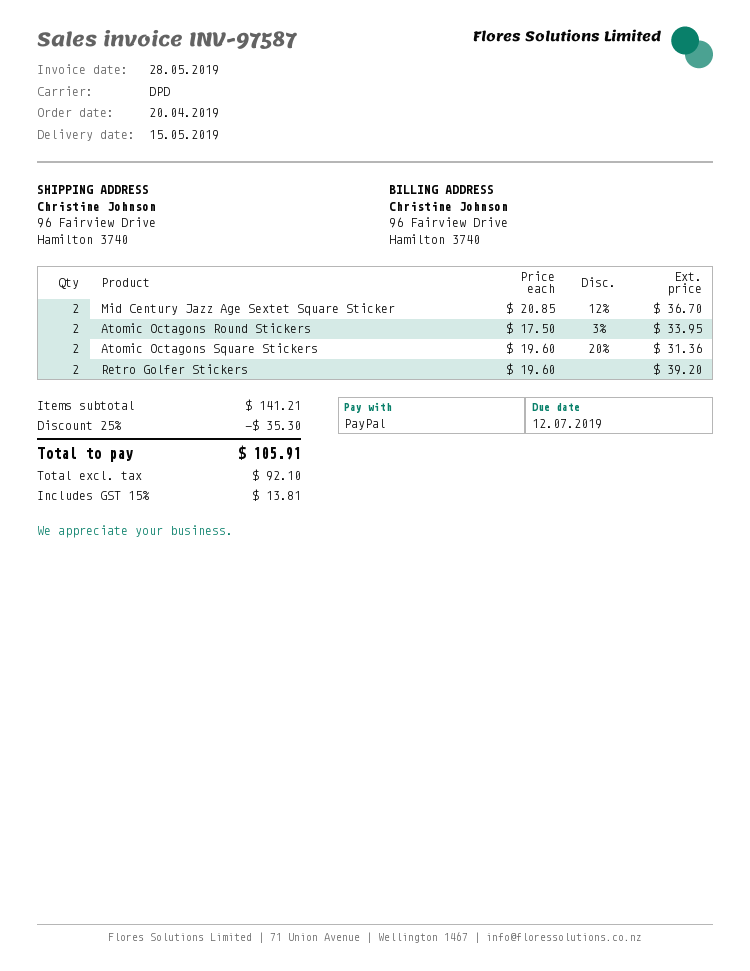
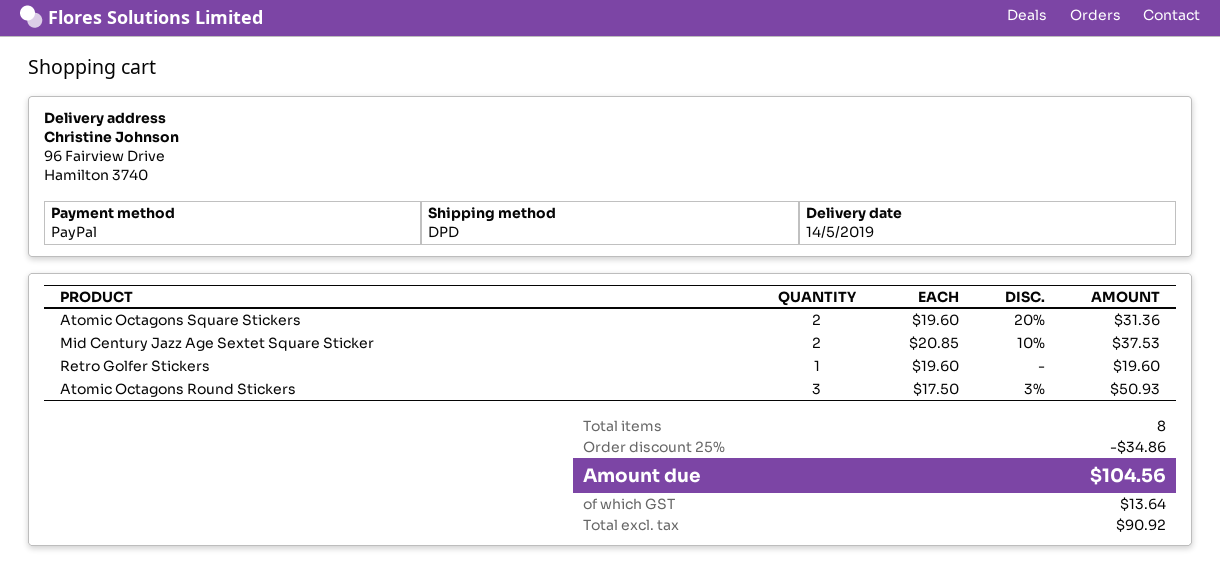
delivery date: 2019-05-15 -> 2019-05-14
Mid Century Jazz Age Sextet Square Sticker: 2 x 20.85 - 12% = 36.70 -> 2 x 20.85 - 10% = 37.53
Atomic Octagons Round Stickers: 2 x 17.50 - 3% = 33.95 -> 3 x 17.50 - 3% = 50.93
Retro Golfer Stickers: 2 x 19.60 = 39.20 -> 1 x 19.60 = 19.60
discount: 25% = 35.30 -> 25% = 34.86
net: 92.10 -> 90.92
tax: 13.81 -> 13.64
total: 105.91 -> 104.56

